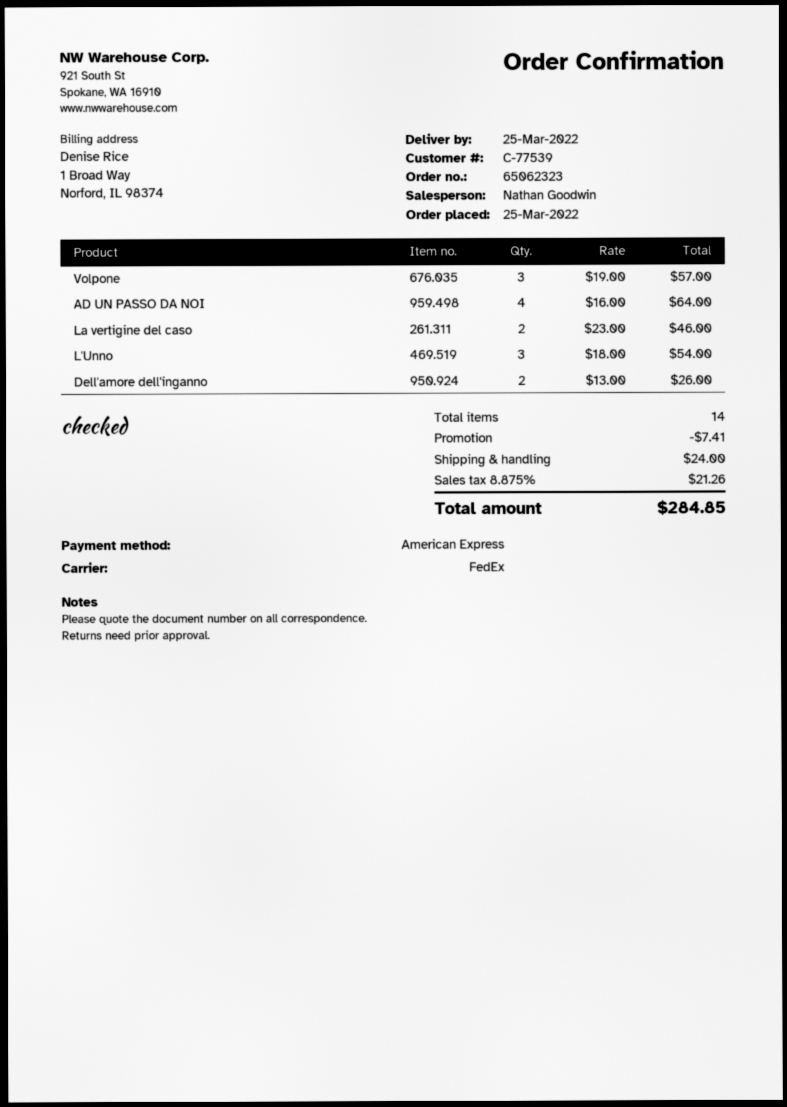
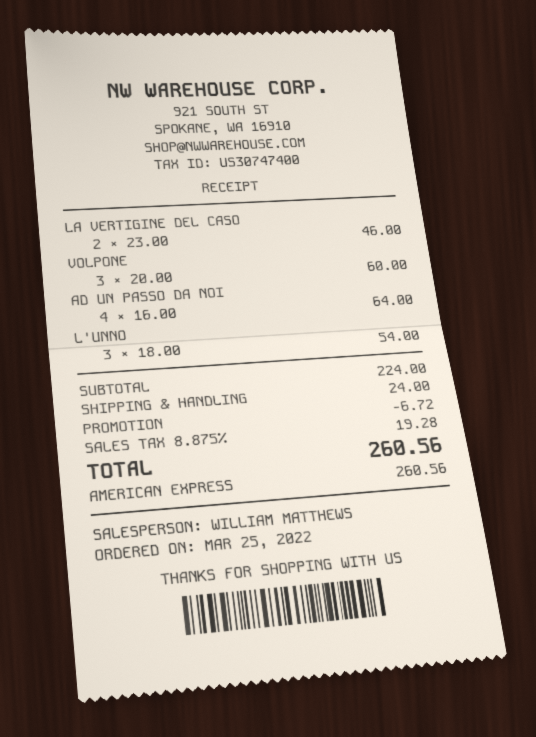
sales rep: Nathan Goodwin -> WILLIAM MATTHEWS
Volpone: 3 x 19.00 = 57.00 -> 3 x 20.00 = 60.00
Dell'amore dell'inganno: 2 x 13.00 = 26.00 -> none
discount: 7.41 -> 6.72
tax: 8.875% = 21.26 -> 8.875% = 19.28
total: 284.85 -> 260.56

